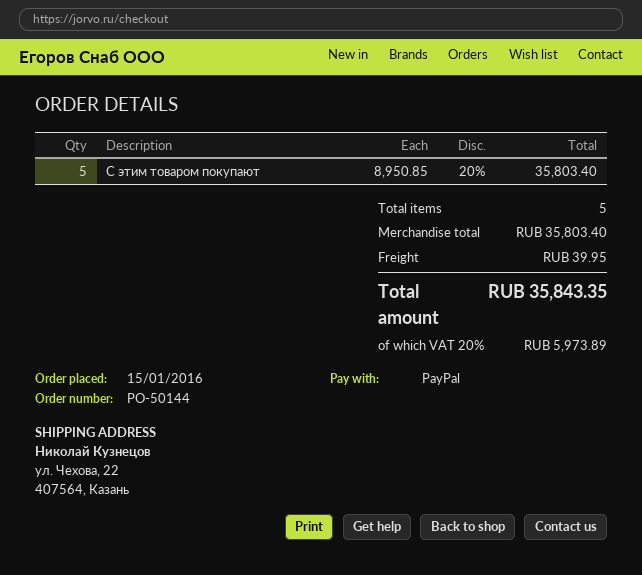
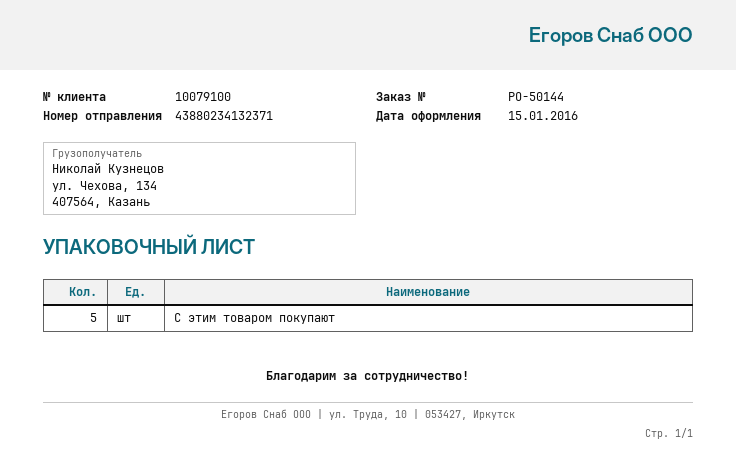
ship to: ул. Чехова, 22, 407564, Казань -> ул. Чехова, 134, 407564, Казань

